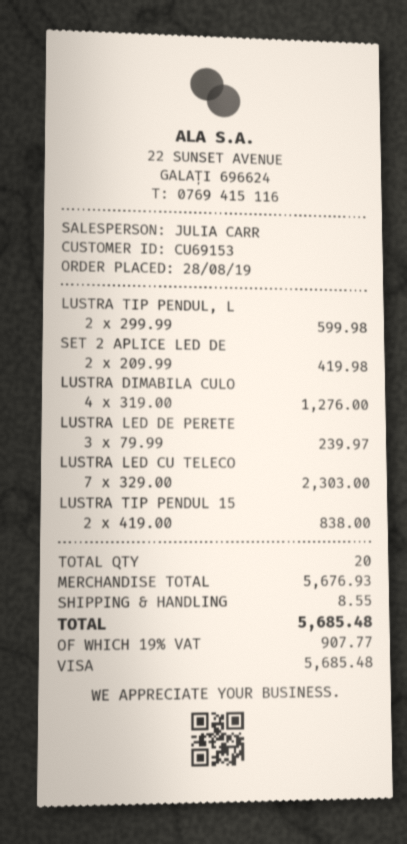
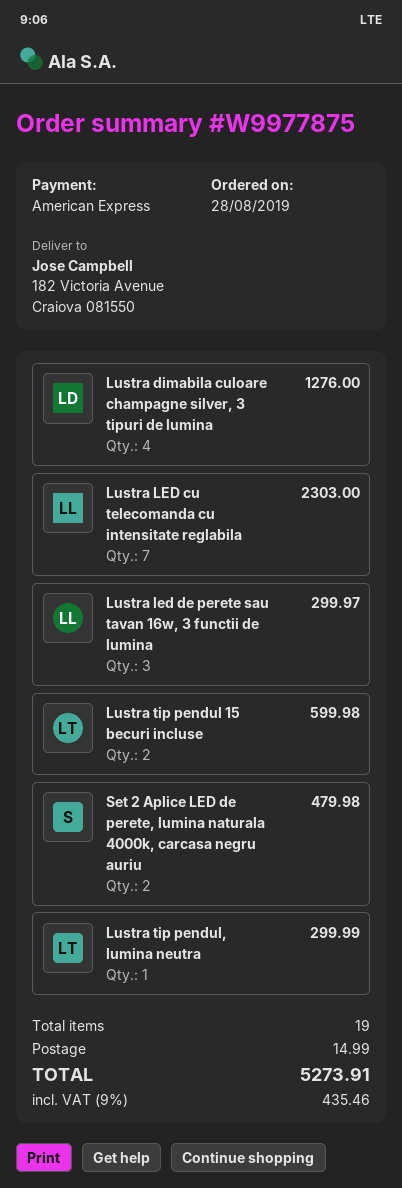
payment method: Visa -> American Express
LUSTRA TIP PENDUL, L: 2 for 599.98 -> 1 for 299.99
SET 2 APLICE LED DE: 2 for 419.98 -> 2 for 479.98
LUSTRA LED DE PERETE: 3 for 239.97 -> 3 for 299.97
LUSTRA TIP PENDUL 15: 2 for 838.00 -> 2 for 599.98
total quantity: 20 -> 19
shipping: 8.55 -> 14.99
tax: 19% = 907.77 -> 9% = 435.46
total: 5685.48 -> 5273.91

